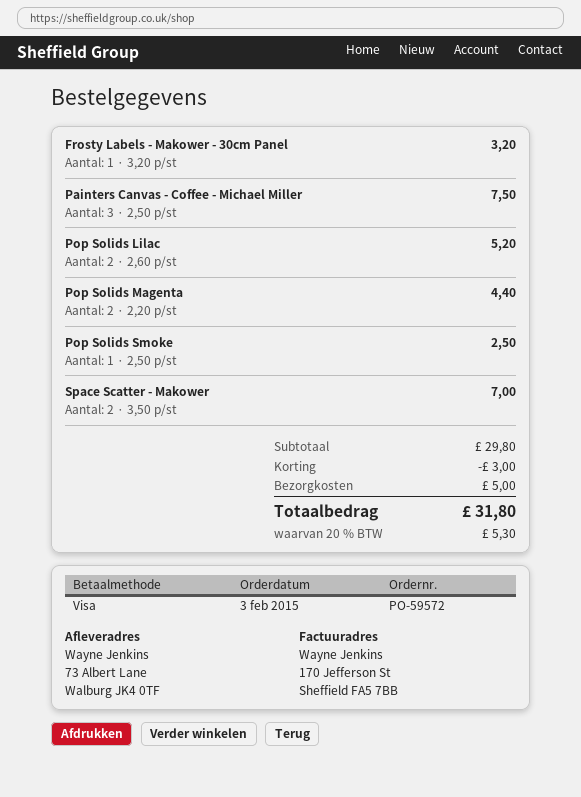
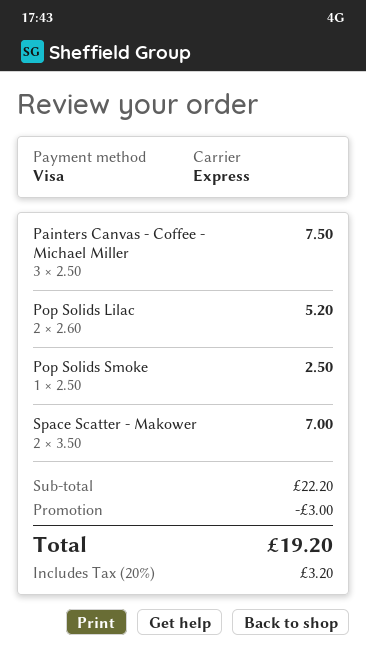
Frosty Labels - Makower - 30cm Panel: 1 x 3.20 = 3.20 -> none
Pop Solids Magenta: 2 x 2.20 = 4.40 -> none
subtotal: 29.80 -> 22.20
shipping: 5.00 -> none
tax: 20% = 5.30 -> 20% = 3.20
total: 31.80 -> 19.20

